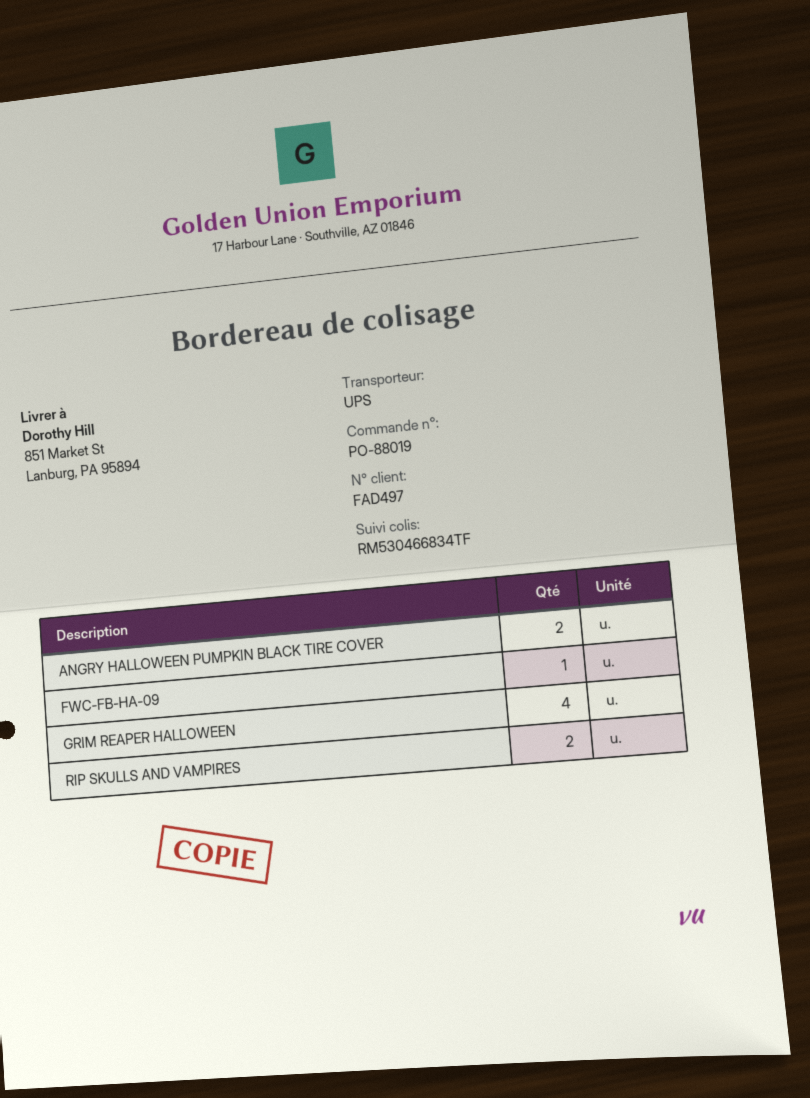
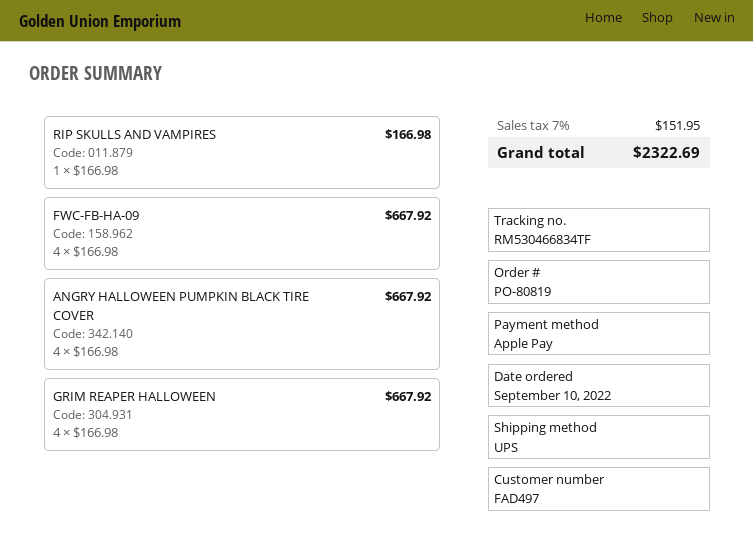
order number: PO-88019 -> PO-80819
ANGRY HALLOWEEN PUMPKIN BLACK TIRE COVER: 2 -> 4
FWC-FB-HA-09: 1 -> 4
RIP SKULLS AND VAMPIRES: 2 -> 1

